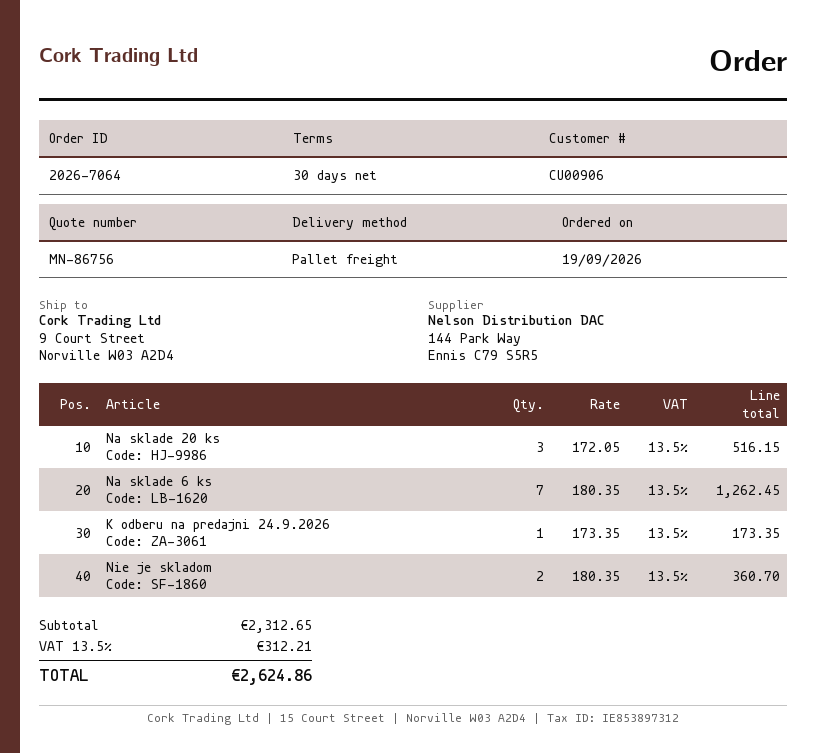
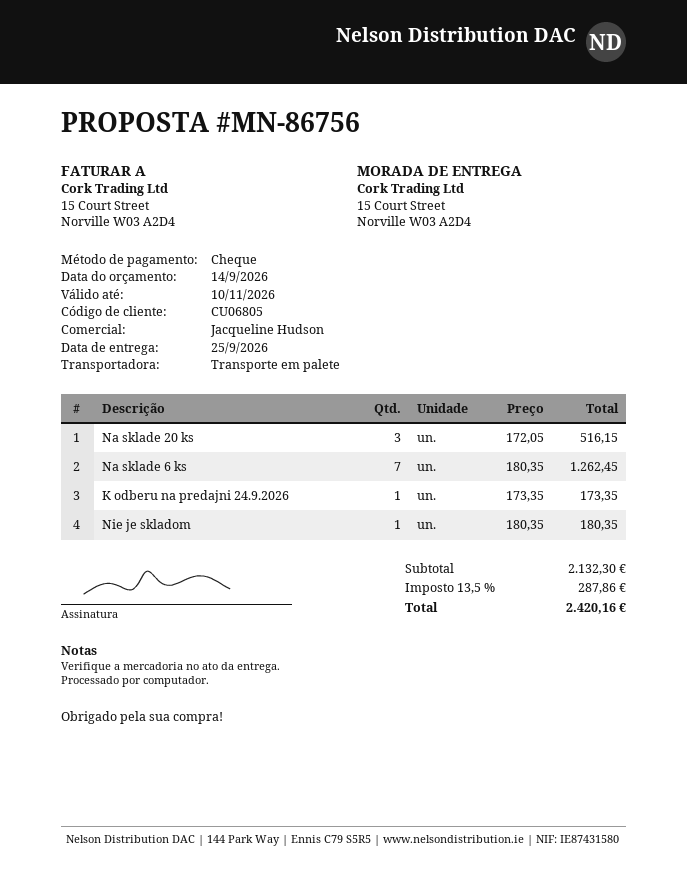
customer number: CU00906 -> CU06805
ship to: 9 Court Street, Norville W03 A2D4 -> 15 Court Street, Norville W03 A2D4
Nie je skladom: 2 x 180.35 = 360.70 -> 1 x 180.35 = 180.35
subtotal: 2312.65 -> 2132.30
tax: 13.5% = 312.21 -> 13.5% = 287.86
total: 2624.86 -> 2420.16

